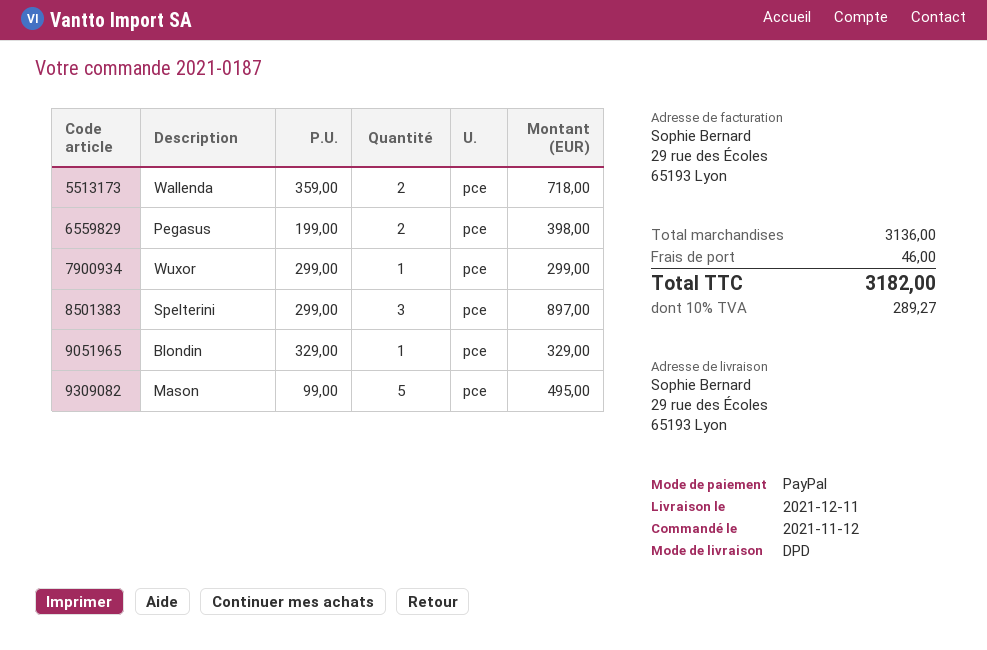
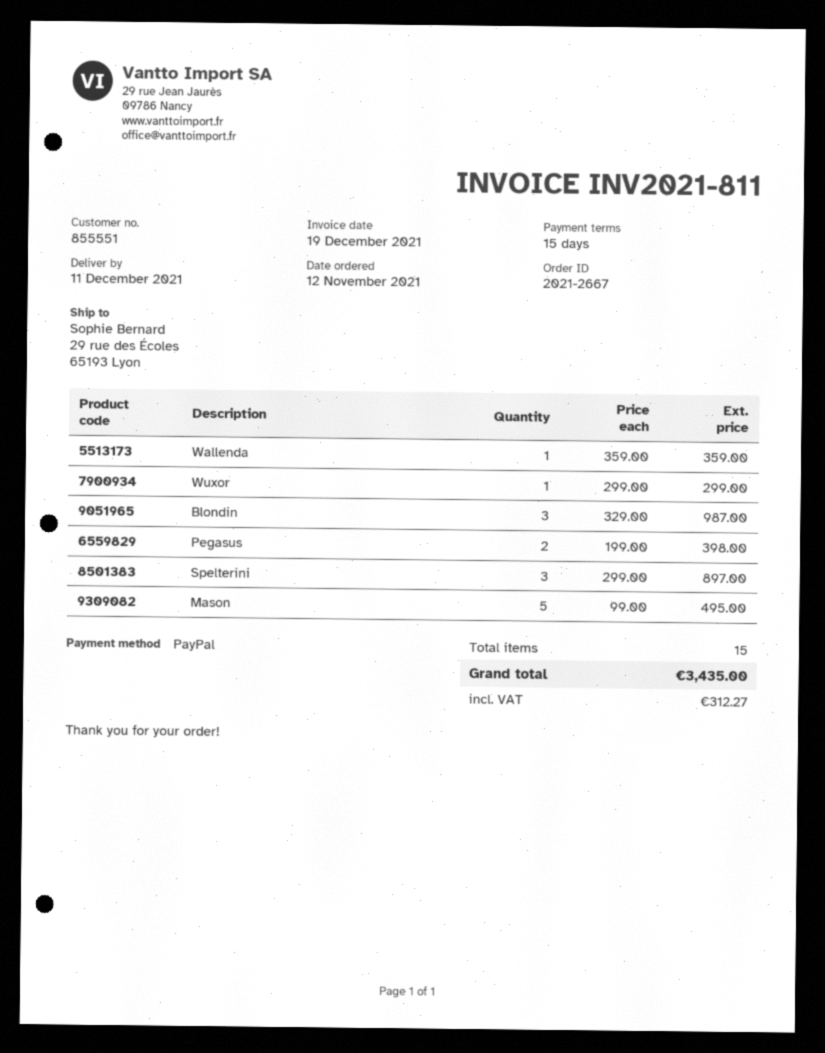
order number: 2021-0187 -> 2021-2667
Wallenda: 2 x 359.00 = 718.00 -> 1 x 359.00 = 359.00
Blondin: 1 x 329.00 = 329.00 -> 3 x 329.00 = 987.00
shipping: 46.00 -> none
tax: 289.27 -> 312.27
total: 3182.00 -> 3435.00

